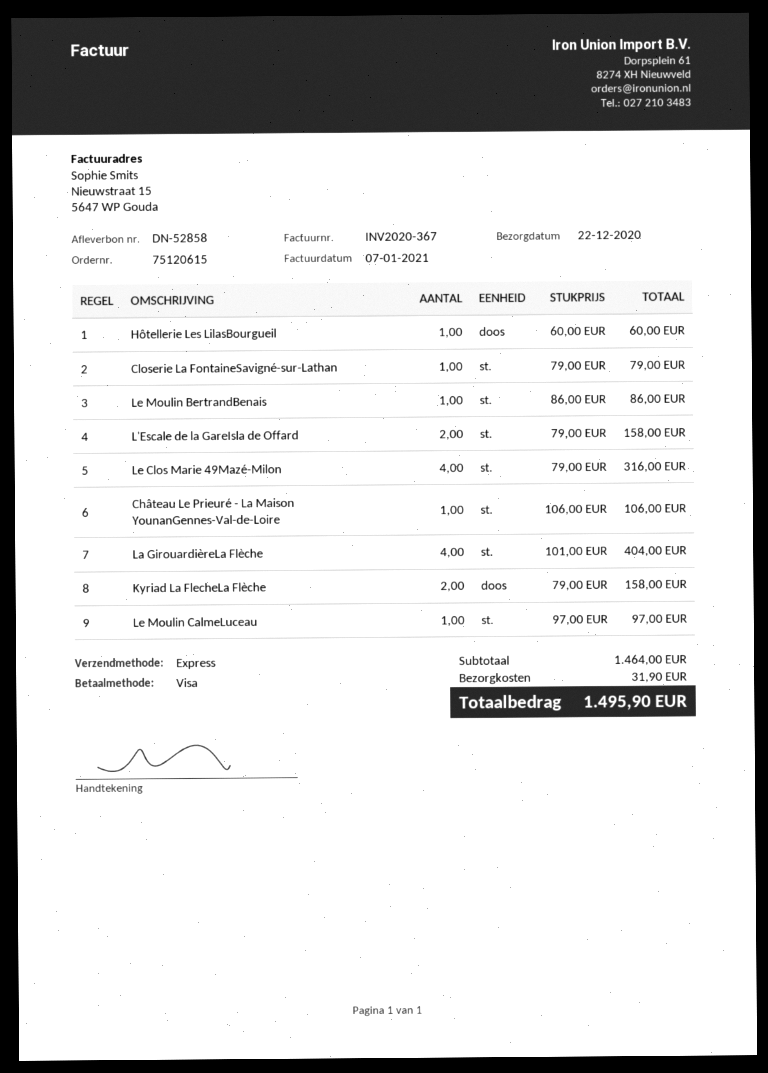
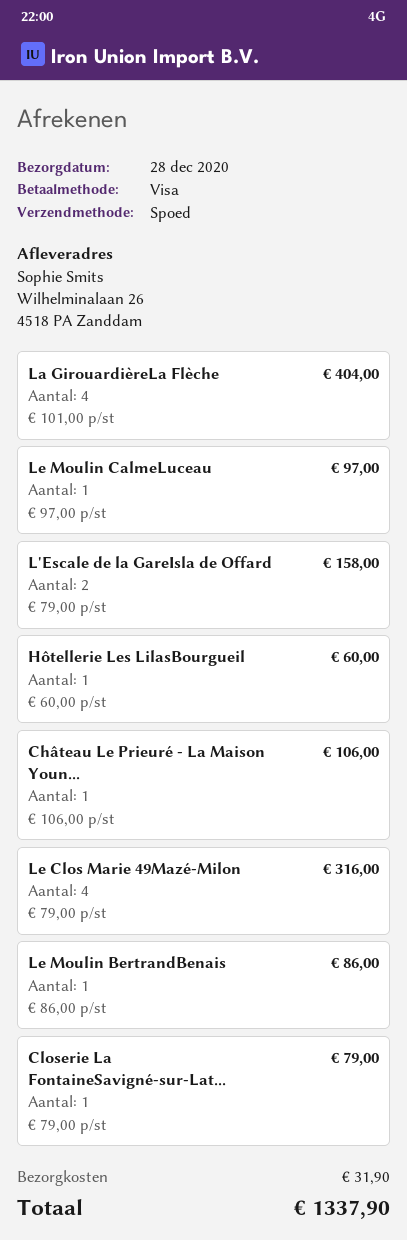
delivery date: 2020-12-22 -> 2020-12-28
Kyriad La FlecheLa Flèche: 2 x 79.00 = 158.00 -> none
total: 1495.90 -> 1337.90

